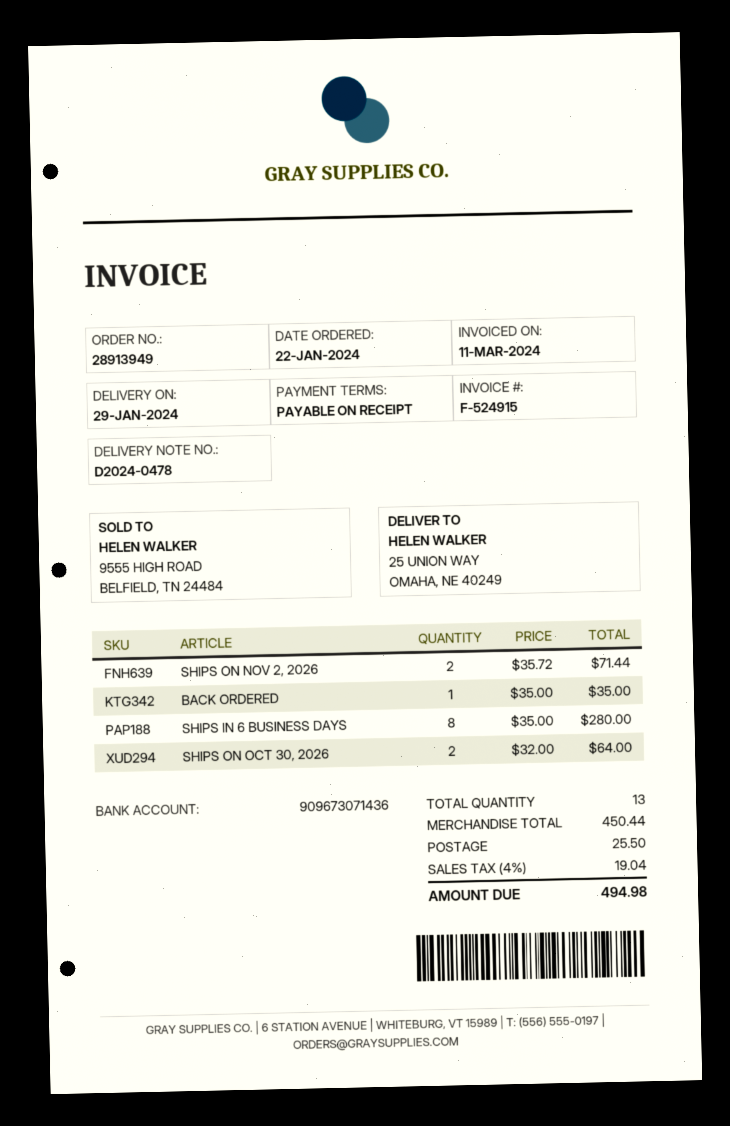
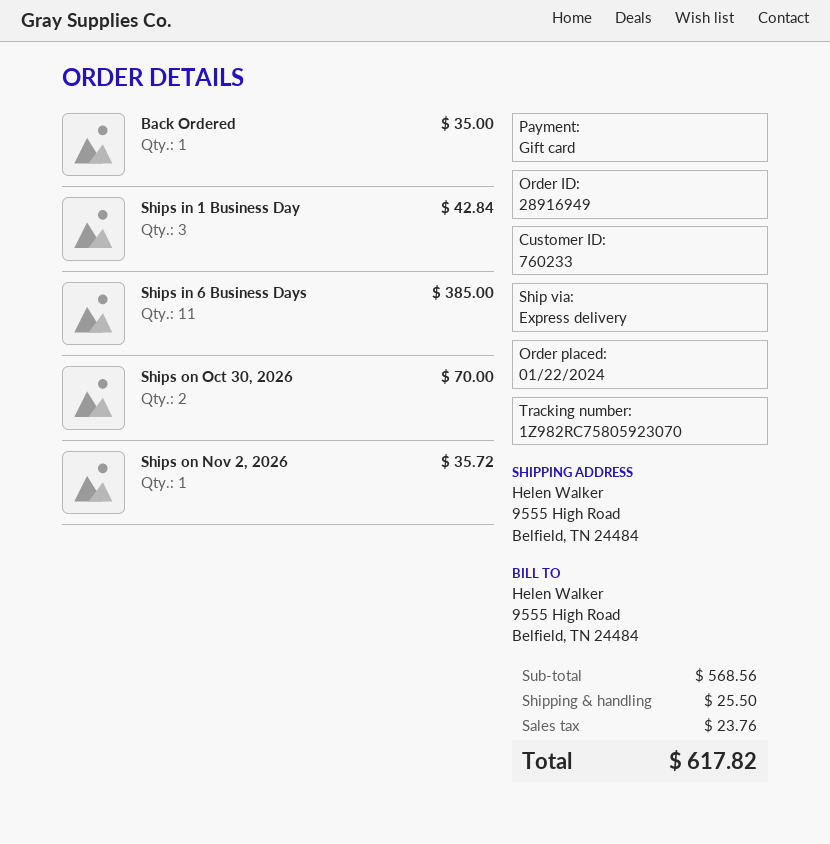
order number: 28913949 -> 28916949
ship to: 25 UNION WAY, OMAHA, NE 40249 -> 9555 High Road, Belfield, TN 24484
SHIPS ON NOV 2, 2026: 2 for 71.44 -> 1 for 35.72
SHIPS IN 6 BUSINESS DAYS: 8 for 280.00 -> 11 for 385.00
SHIPS ON OCT 30, 2026: 2 for 64.00 -> 2 for 70.00
Ships in 1 Business Day: none -> 3 for 42.84
subtotal: 450.44 -> 568.56
tax: 19.04 -> 23.76
total: 494.98 -> 617.82

